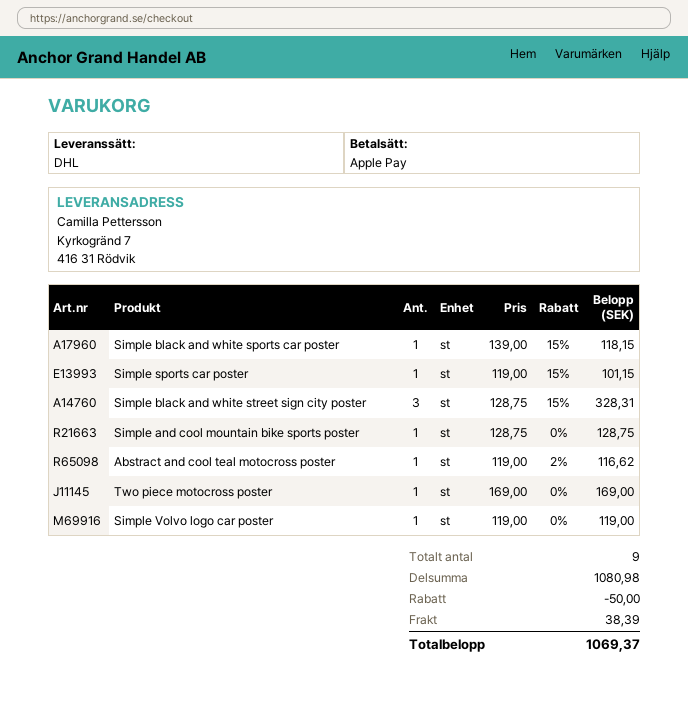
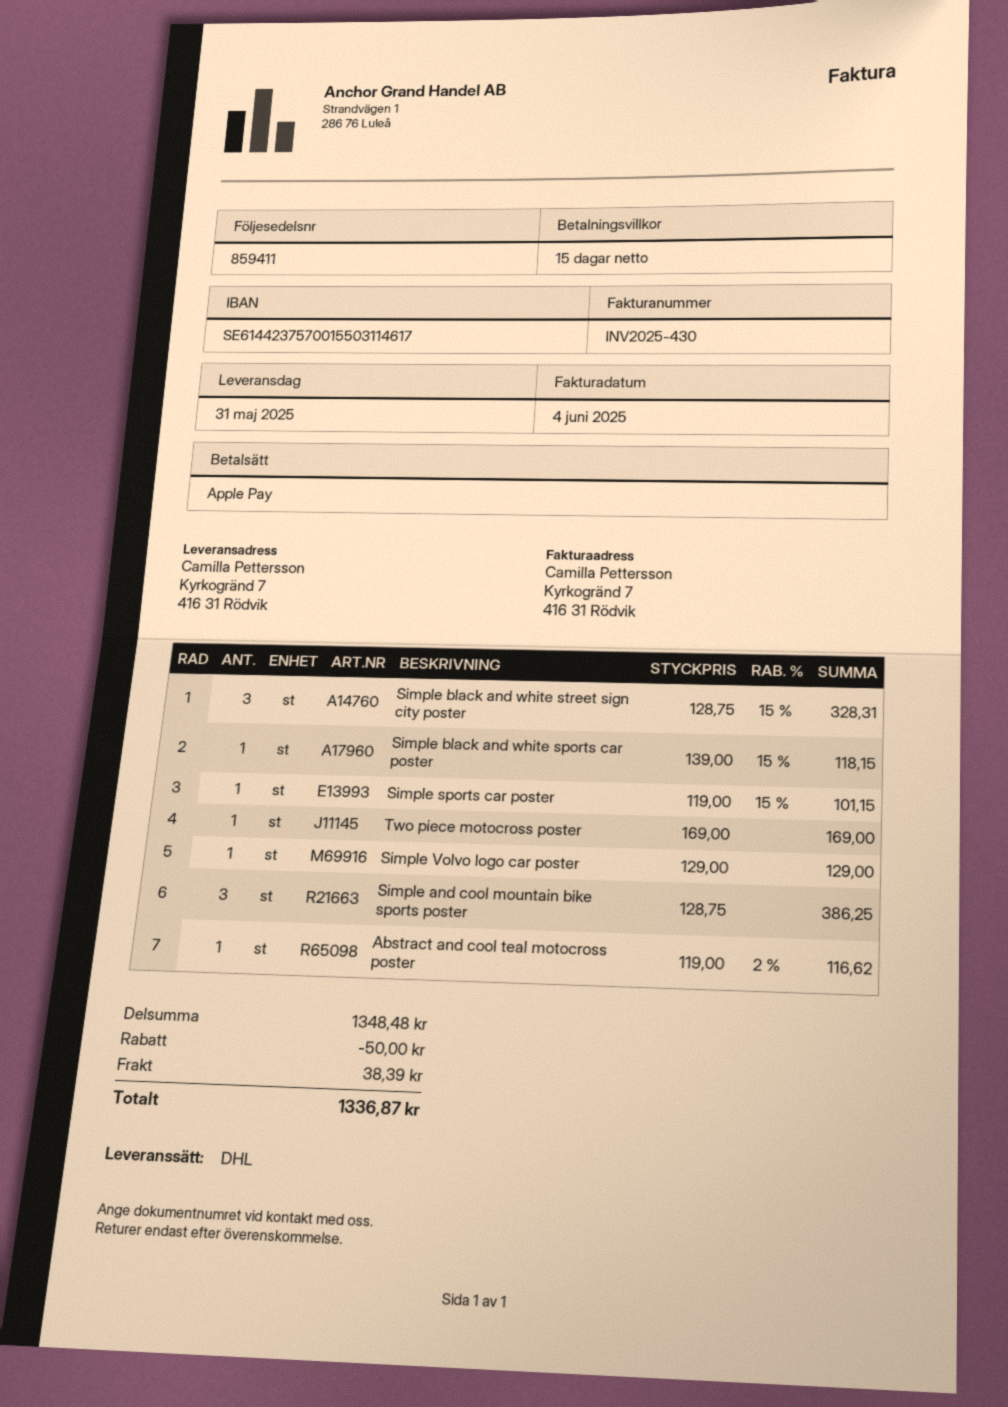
Simple and cool mountain bike sports poster: 1 x 128.75 = 128.75 -> 3 x 128.75 = 386.25
Simple Volvo logo car poster: 1 x 119.00 = 119.00 -> 1 x 129.00 = 129.00
subtotal: 1080.98 -> 1348.48
total: 1069.37 -> 1336.87

